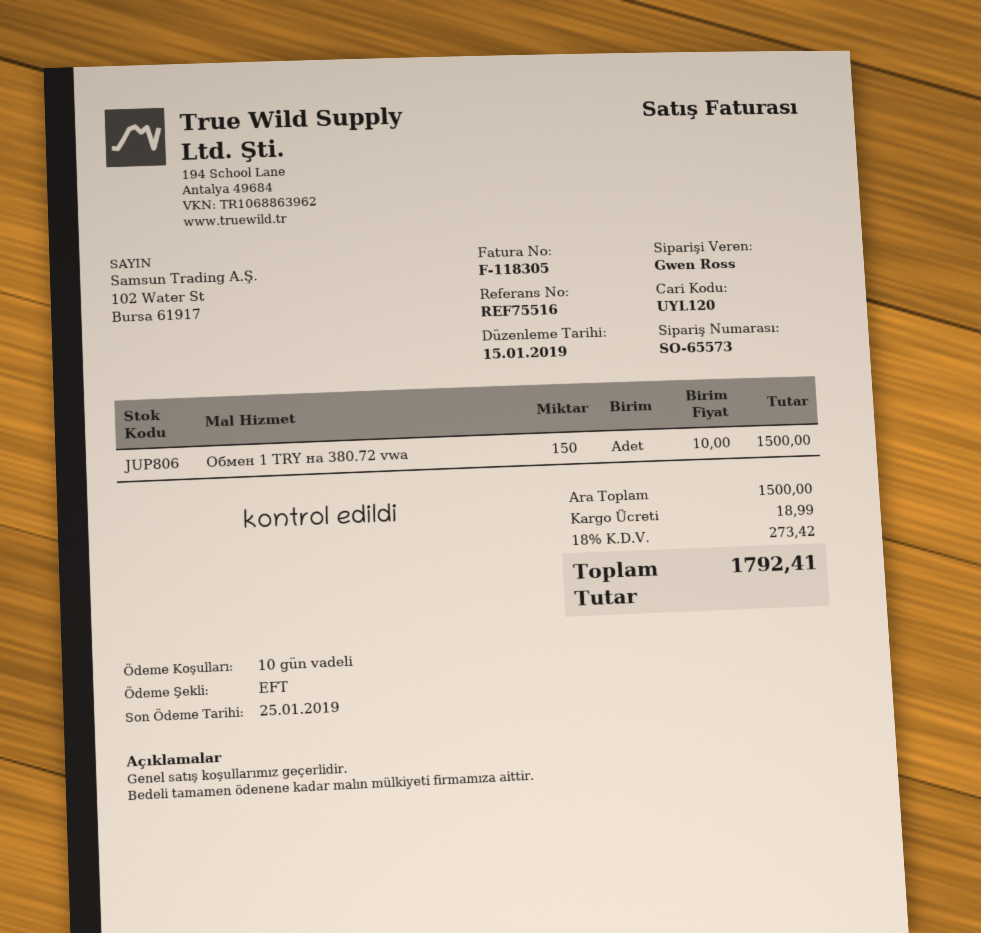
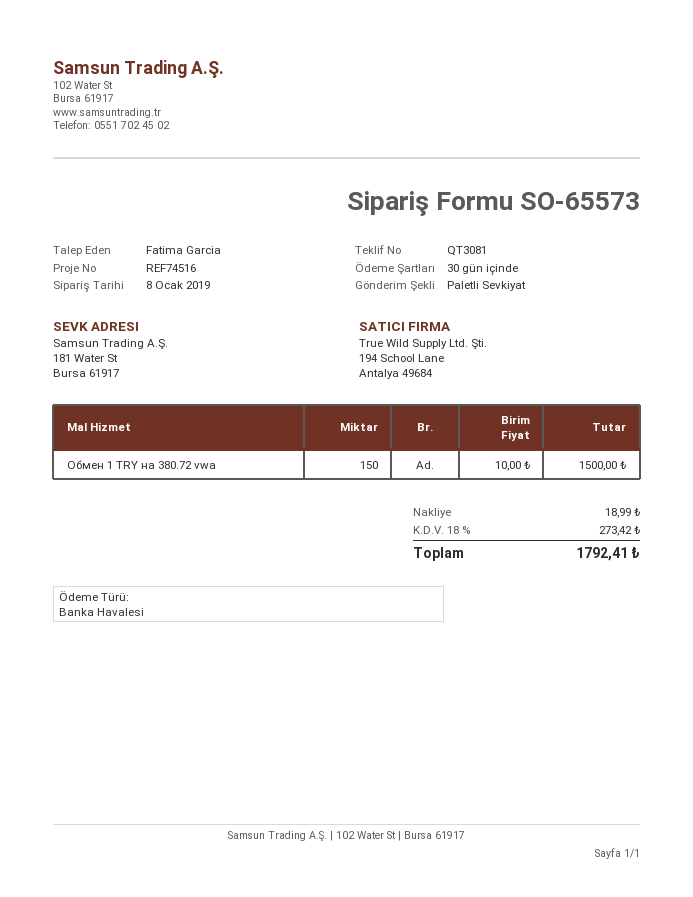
payment terms: 10 days -> 30 days
reference: REF75516 -> REF74516
ordered by: Gwen Ross -> Fatima Garcia

